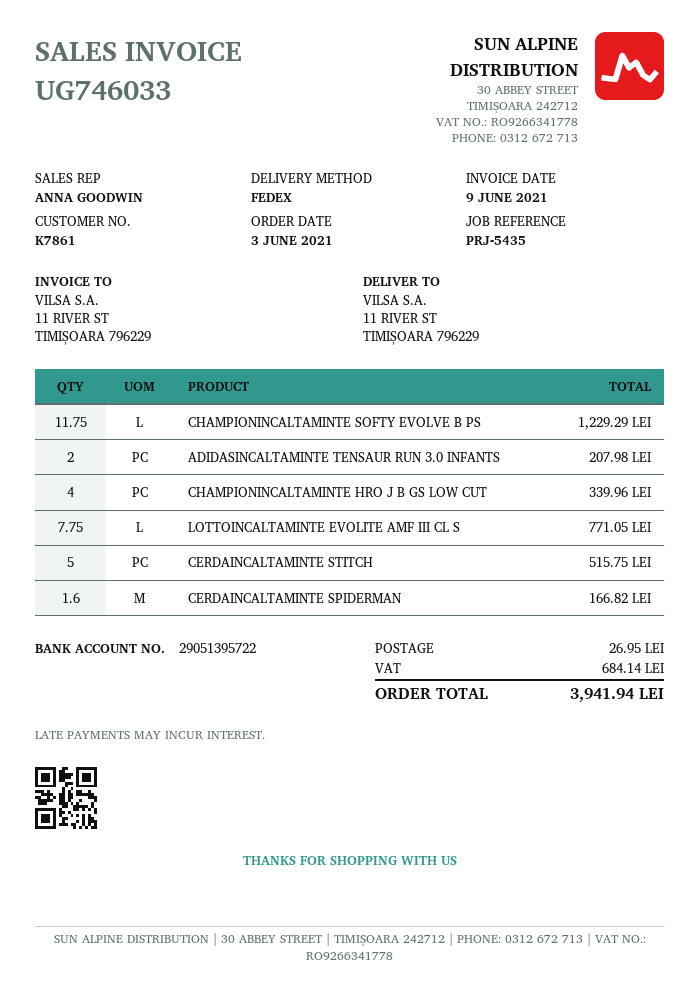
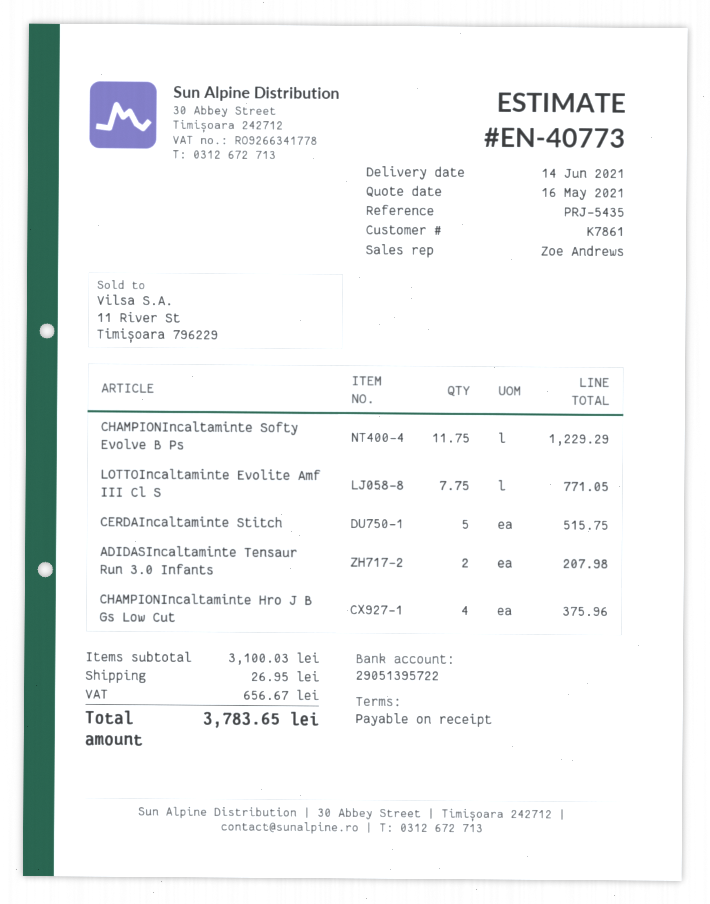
sales rep: ANNA GOODWIN -> Zoe Andrews
CHAMPIONINCALTAMINTE HRO J B GS LOW CUT: 4 for 339.96 -> 4 for 375.96
CERDAINCALTAMINTE SPIDERMAN: 1.6 for 166.82 -> none
tax: 684.14 -> 656.67
total: 3941.94 -> 3783.65

